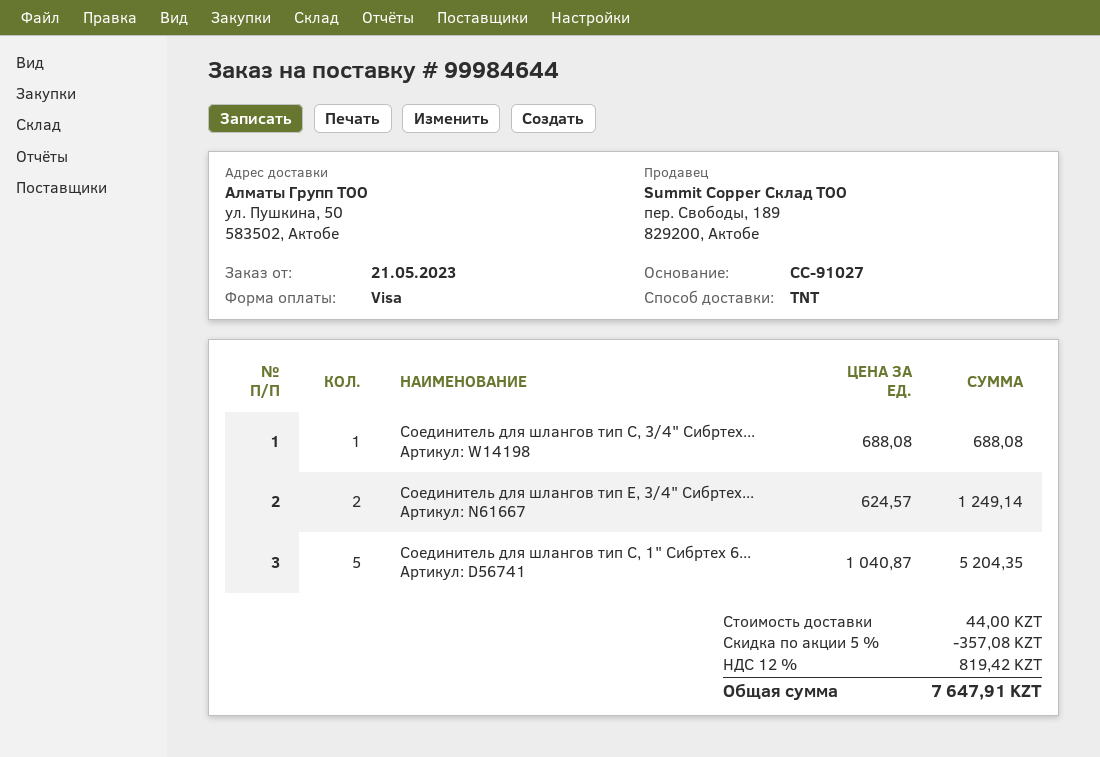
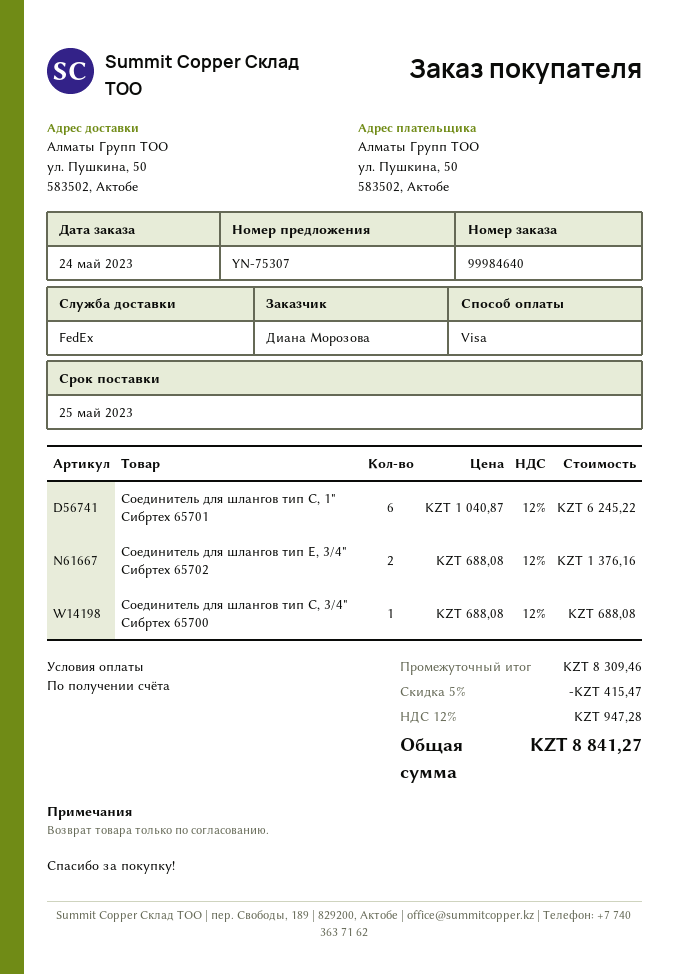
order number: 99984644 -> 99984640
order date: 2023-05-21 -> 2023-05-24
shipping method: TNT -> FedEx
Соединитель для шлангов тип E, 3/4" Сибртех...: 2 x 624.57 = 1249.14 -> 2 x 688.08 = 1376.16
Соединитель для шлангов тип C, 1" Сибртех 6...: 5 x 1040.87 = 5204.35 -> 6 x 1040.87 = 6245.22
discount: 5% = 357.08 -> 5% = 415.47
shipping: 44.00 -> none
tax: 12% = 819.42 -> 12% = 947.28
total: 7647.91 -> 8841.27

